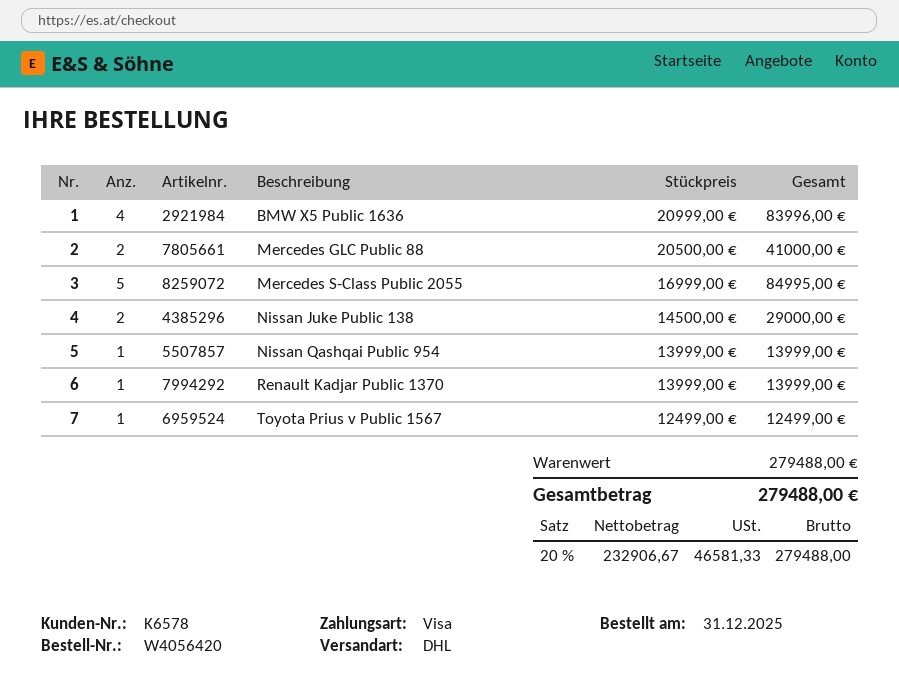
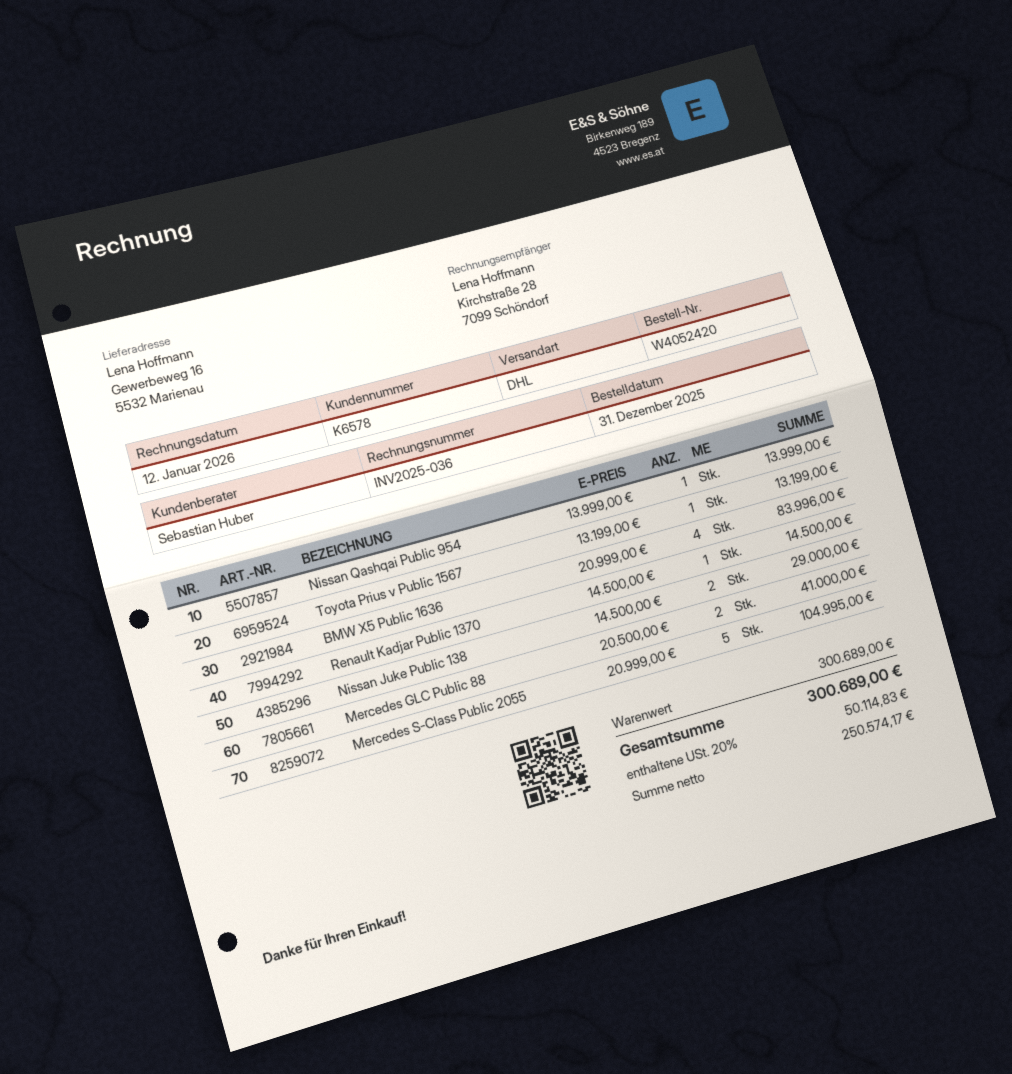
order number: W4056420 -> W4052420
Mercedes S-Class Public 2055: 5 x 16999.00 = 84995.00 -> 5 x 20999.00 = 104995.00
Renault Kadjar Public 1370: 1 x 13999.00 = 13999.00 -> 1 x 14500.00 = 14500.00
Toyota Prius v Public 1567: 1 x 12499.00 = 12499.00 -> 1 x 13199.00 = 13199.00
subtotal: 279488.00 -> 300689.00
net: 232906.67 -> 250574.17
tax: 20% = 46581.33 -> 20% = 50114.83
total: 279488.00 -> 300689.00

